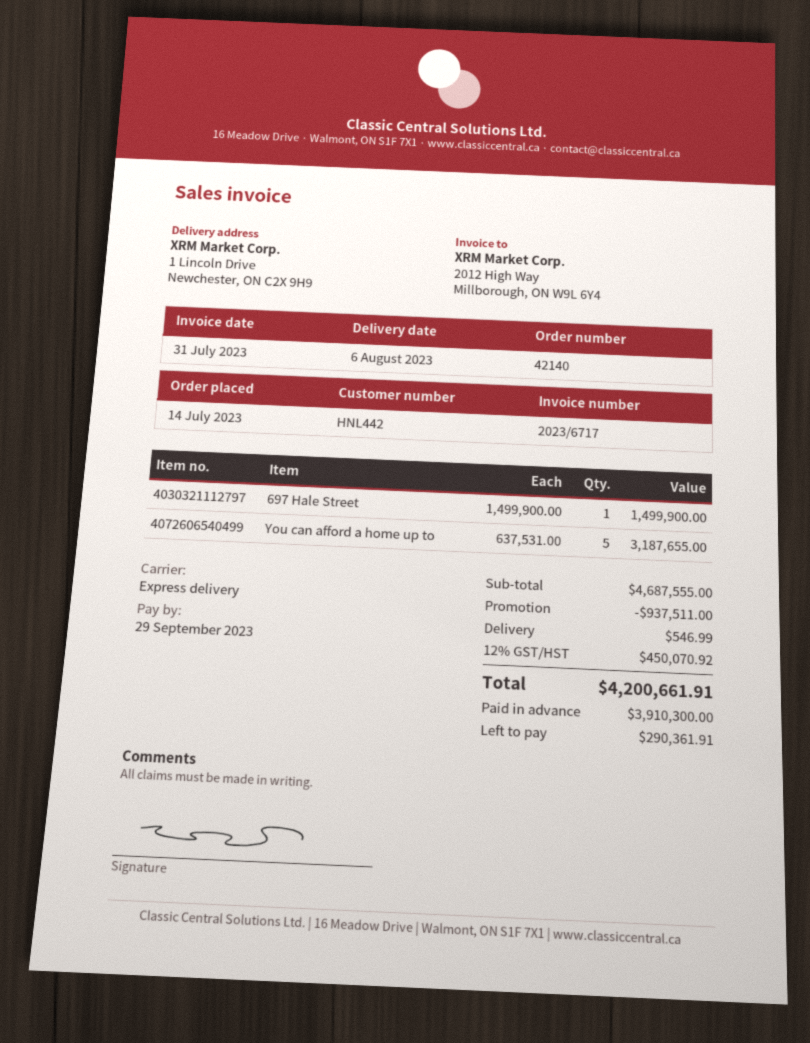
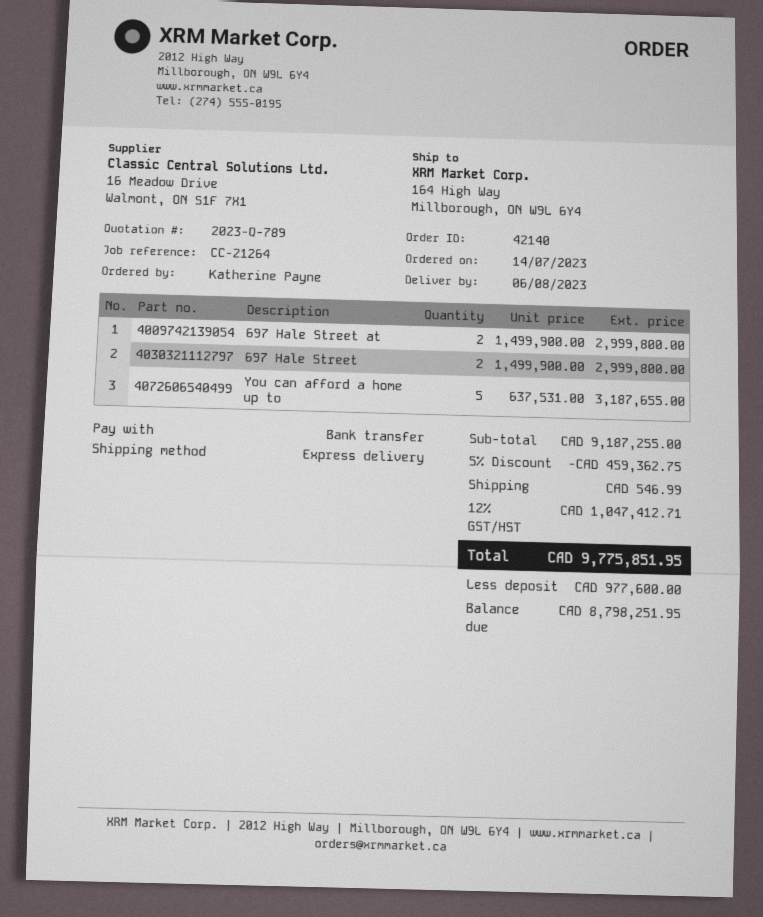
ship to: 1 Lincoln Drive, Newchester, ON C2X 9H9 -> 164 High Way, Millborough, ON W9L 6Y4
697 Hale Street: 1 x 1499900.00 = 1499900.00 -> 2 x 1499900.00 = 2999800.00
697 Hale Street at: none -> 2 x 1499900.00 = 2999800.00
subtotal: 4687555.00 -> 9187255.00
discount: 937511.00 -> 459362.75
tax: 12% = 450070.92 -> 12% = 1047412.71
total: 4200661.91 -> 9775851.95
deposit: 3910300.00 -> 977600.00
balance: 290361.91 -> 8798251.95

